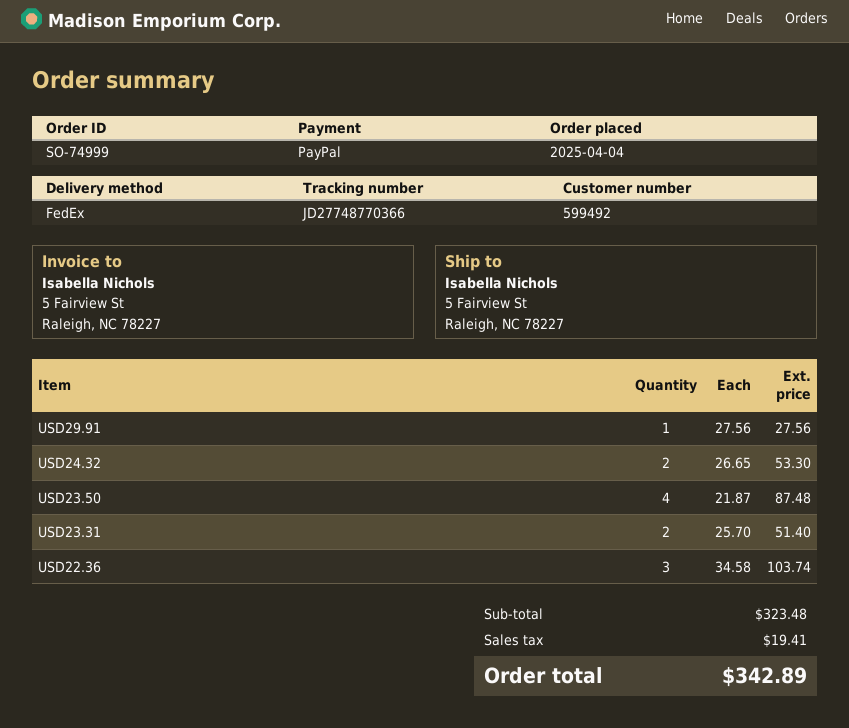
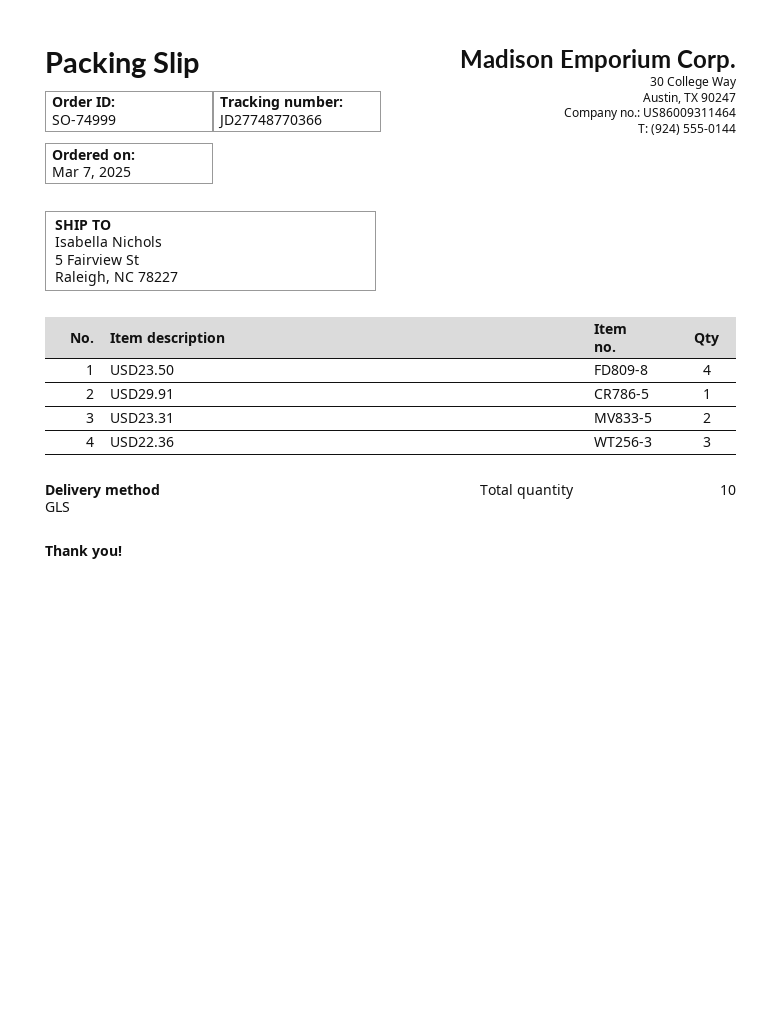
order date: 2025-04-04 -> 2025-03-07
shipping method: FedEx -> GLS
USD24.32: 2 -> none

